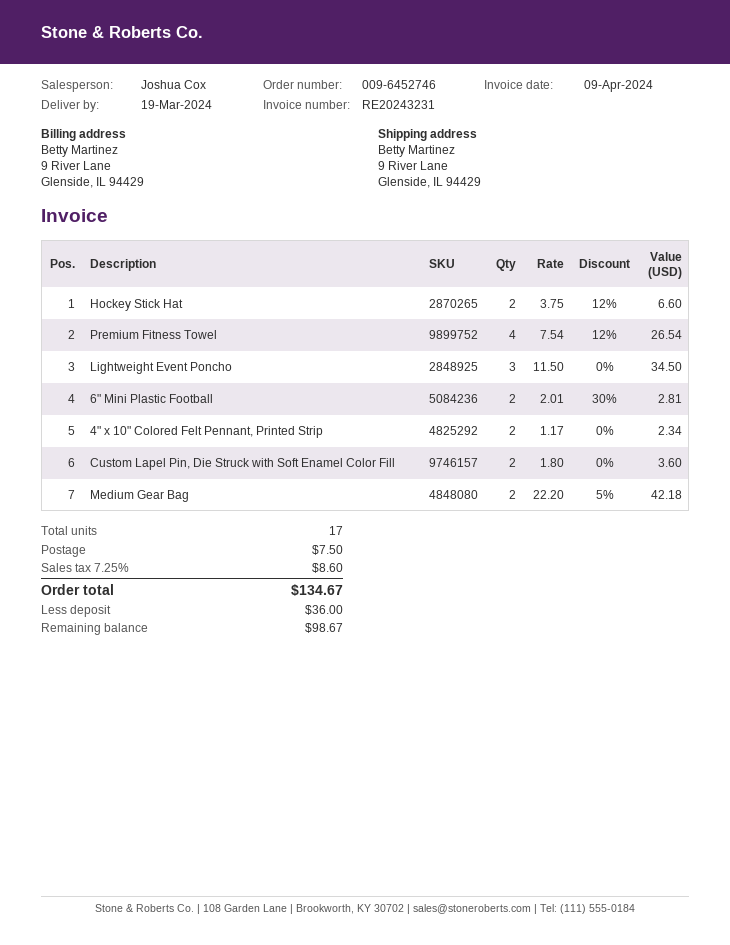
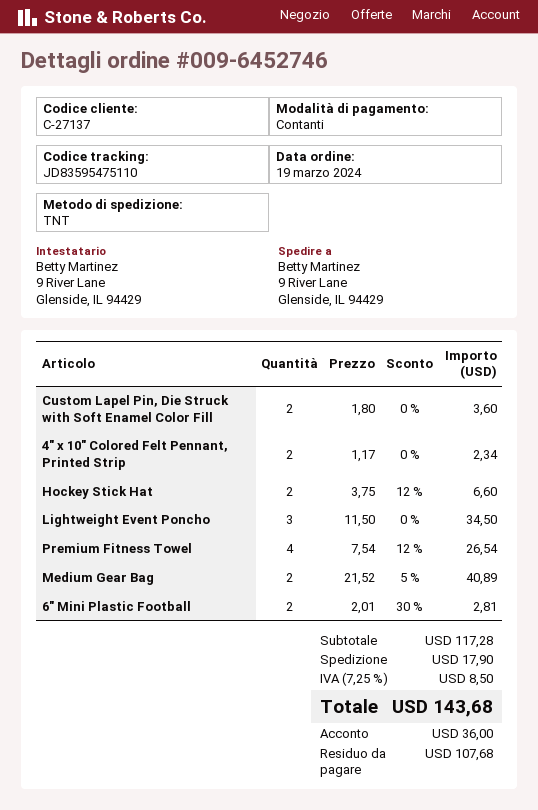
Medium Gear Bag: 2 x 22.20 - 5% = 42.18 -> 2 x 21.52 - 5% = 40.89
shipping: 7.50 -> 17.90
tax: 7.25% = 8.60 -> 7.25% = 8.50
total: 134.67 -> 143.68
balance: 98.67 -> 107.68

